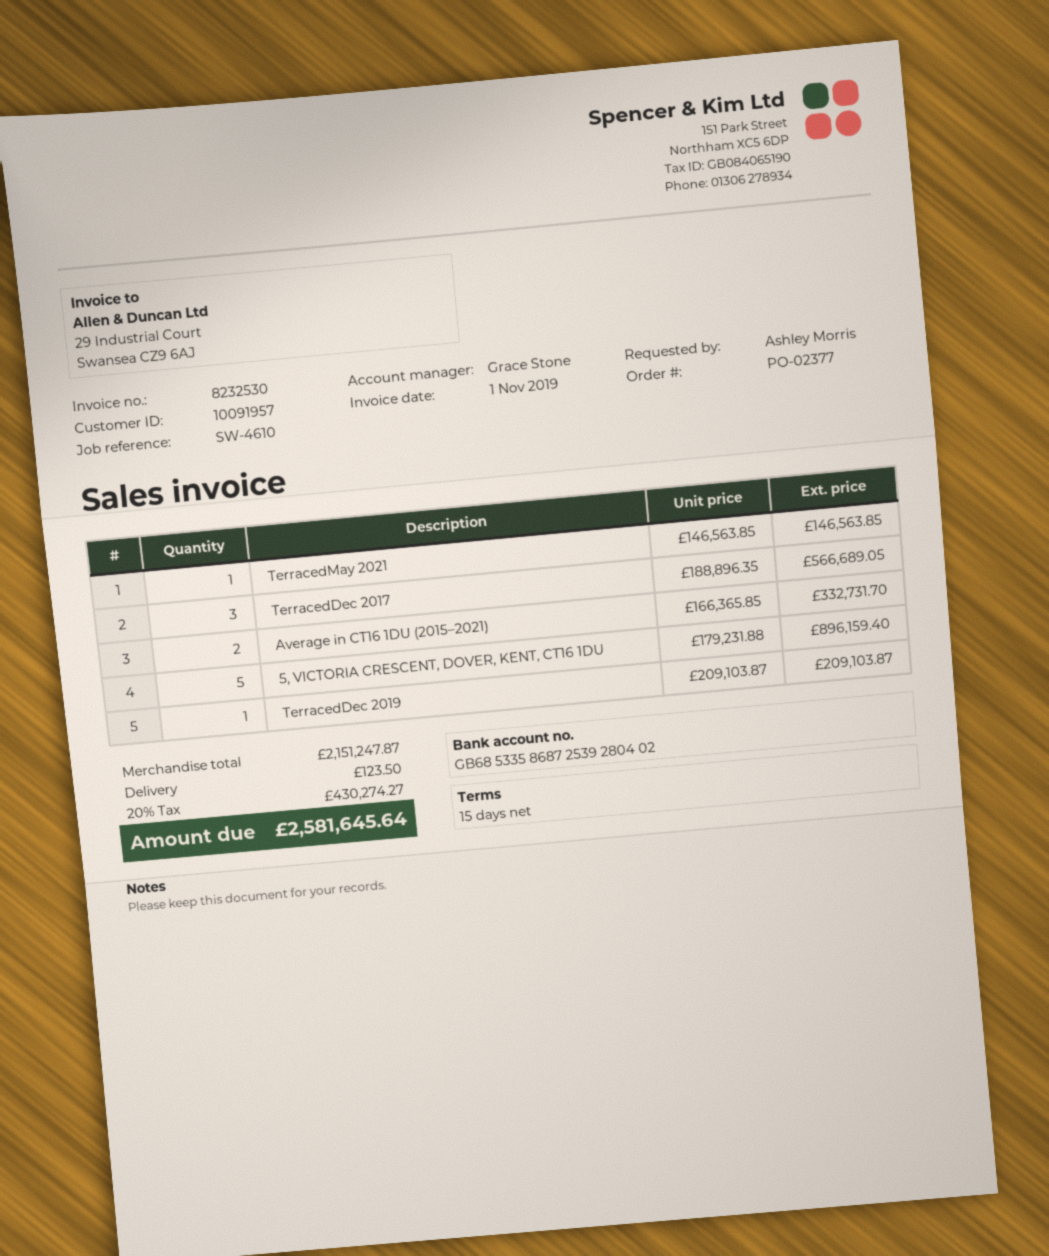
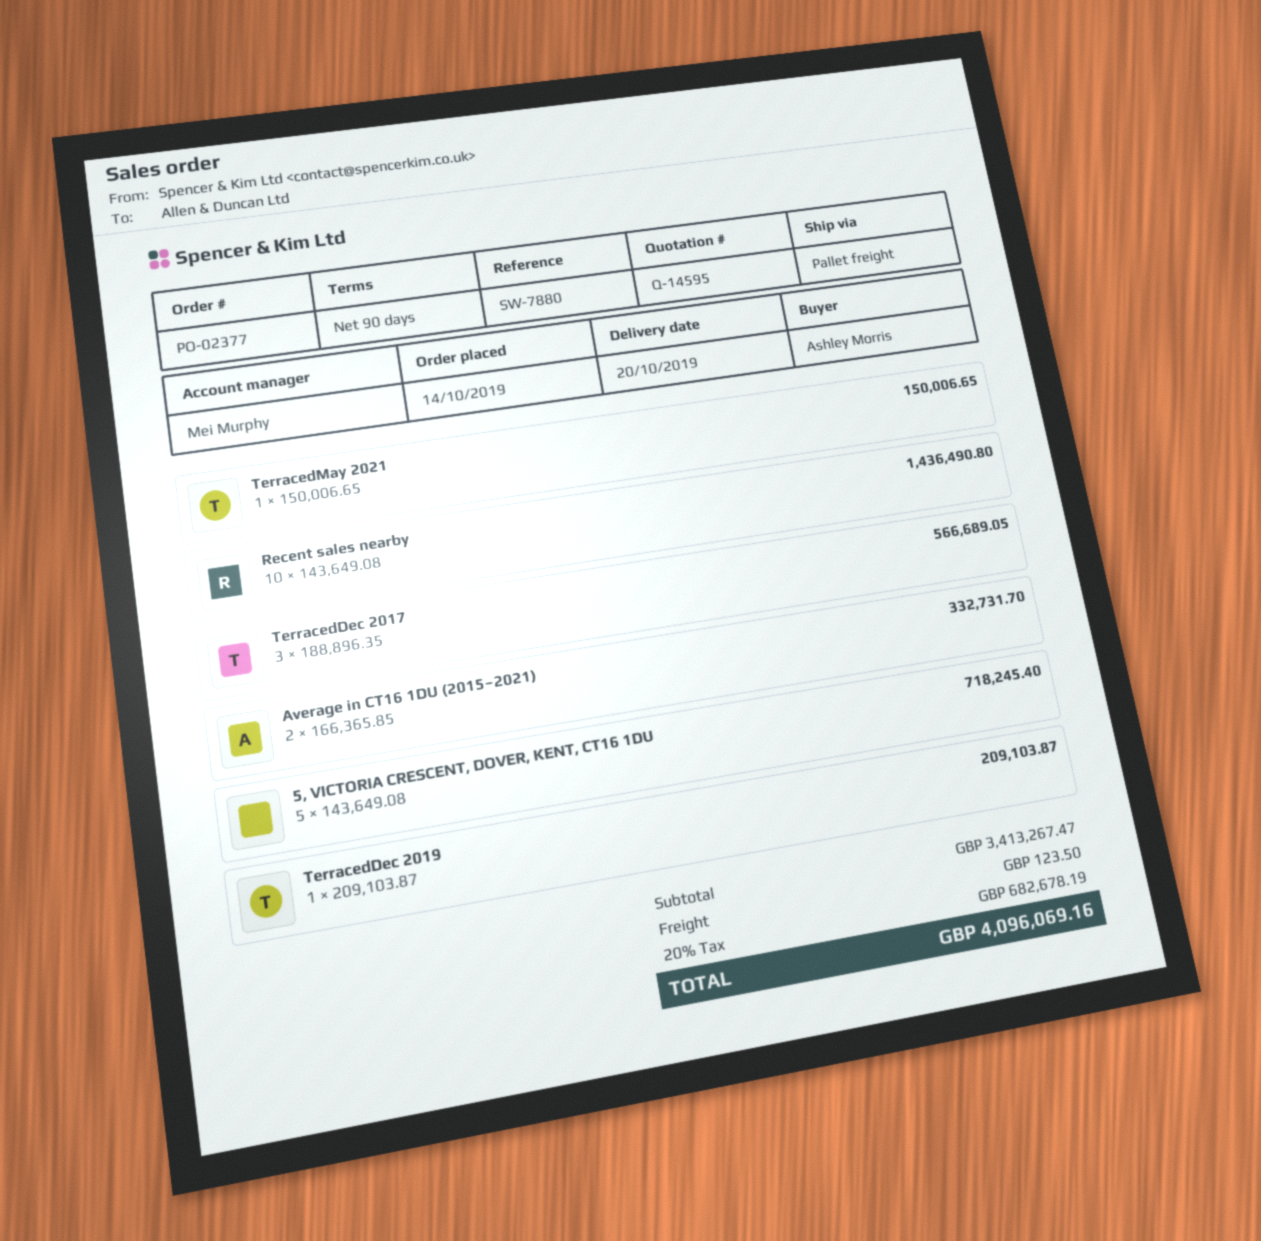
payment terms: 15 days -> 90 days
reference: SW-4610 -> SW-7880
sales rep: Grace Stone -> Mei Murphy
TerracedMay 2021: 1 x 146563.85 = 146563.85 -> 1 x 150006.65 = 150006.65
5, VICTORIA CRESCENT, DOVER, KENT, CT16 1DU: 5 x 179231.88 = 896159.40 -> 5 x 143649.08 = 718245.40
Recent sales nearby: none -> 10 x 143649.08 = 1436490.80
subtotal: 2151247.87 -> 3413267.47
tax: 20% = 430274.27 -> 20% = 682678.19
total: 2581645.64 -> 4096069.16

